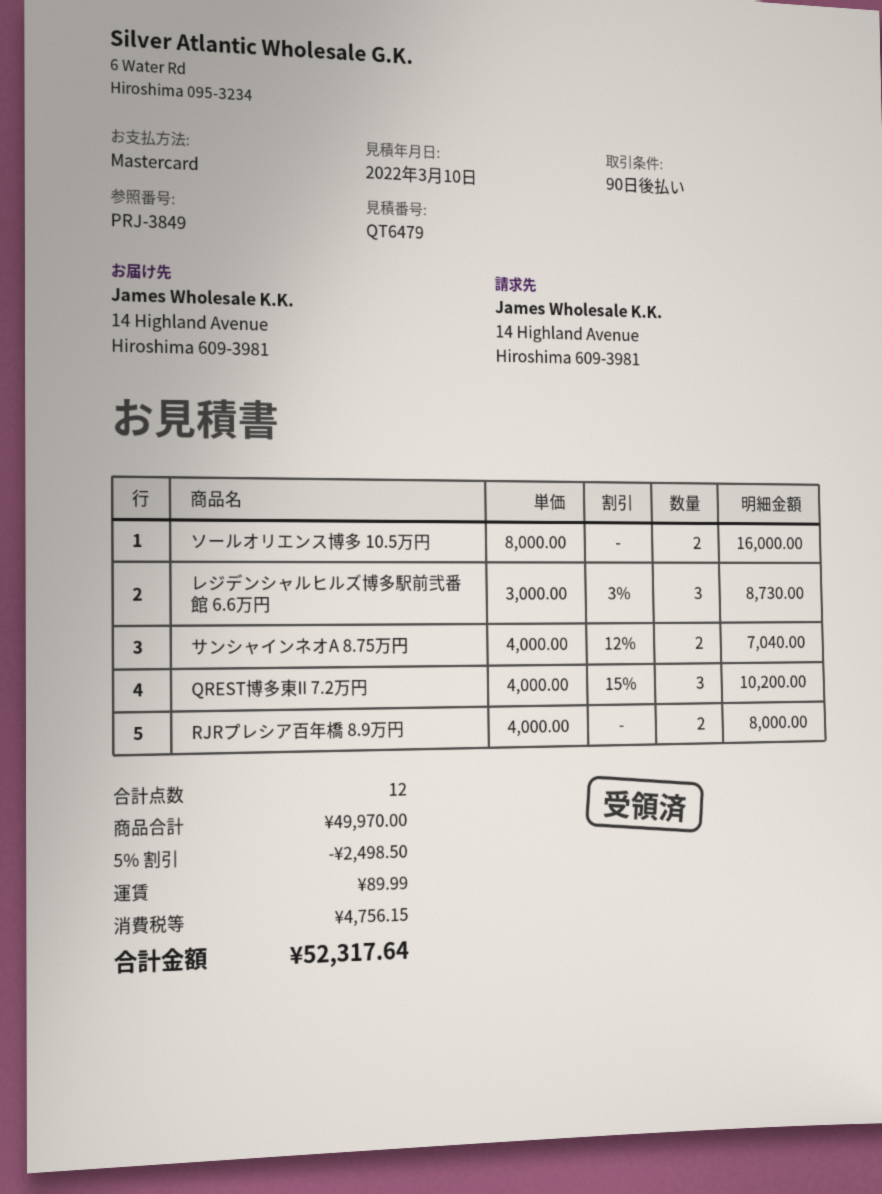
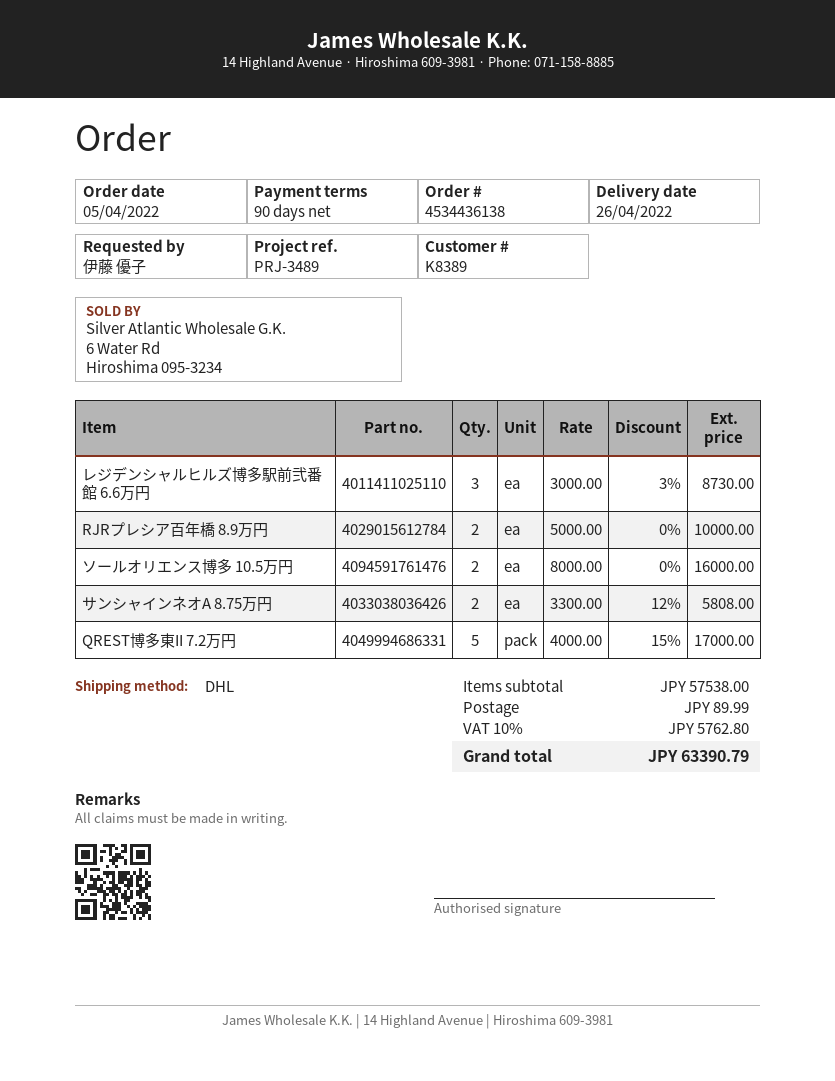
reference: PRJ-3849 -> PRJ-3489
サンシャインネオA 8.75万円: 2 x 4000.00 - 12% = 7040.00 -> 2 x 3300.00 - 12% = 5808.00
QREST博多東II 7.2万円: 3 x 4000.00 - 15% = 10200.00 -> 5 x 4000.00 - 15% = 17000.00
RJRプレシア百年橋 8.9万円: 2 x 4000.00 = 8000.00 -> 2 x 5000.00 = 10000.00
subtotal: 49970.00 -> 57538.00
discount: 5% = 2498.50 -> none
tax: 4756.15 -> 5762.80
total: 52317.64 -> 63390.79

